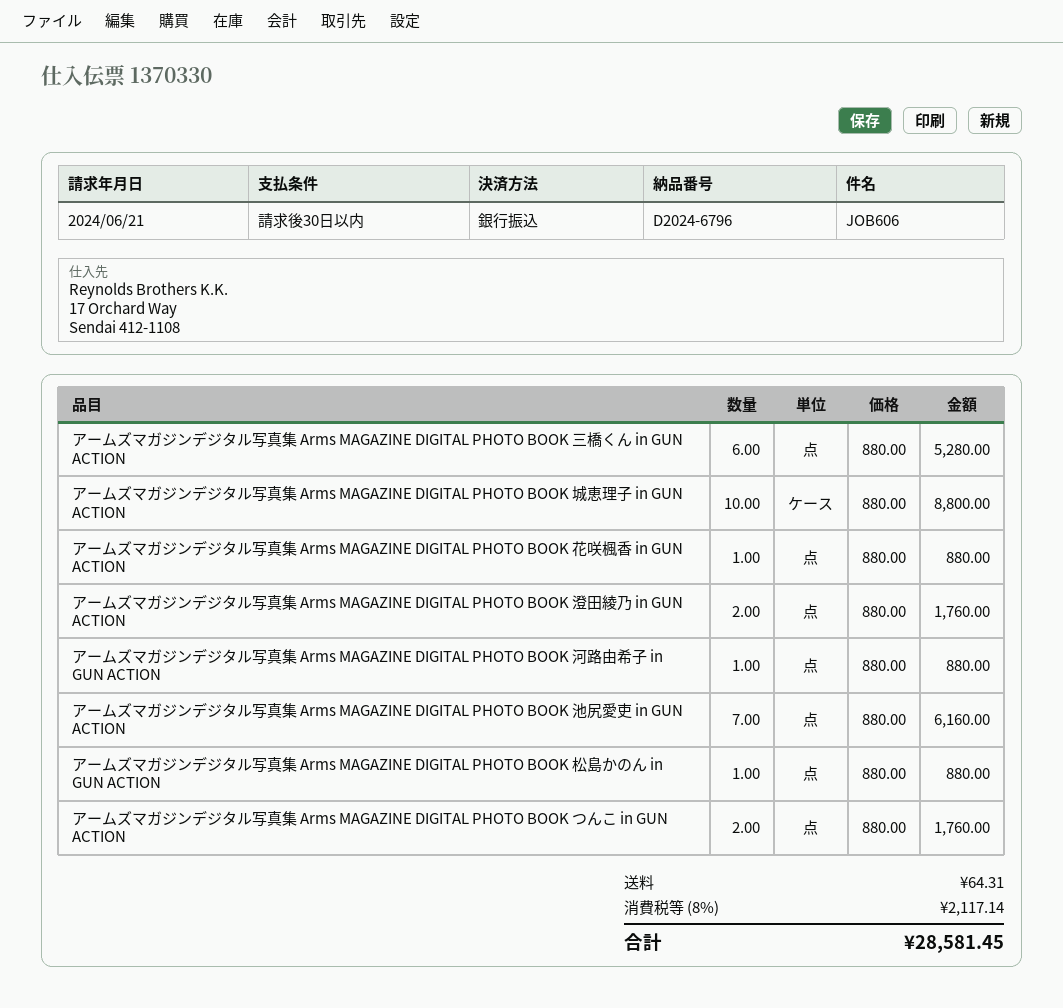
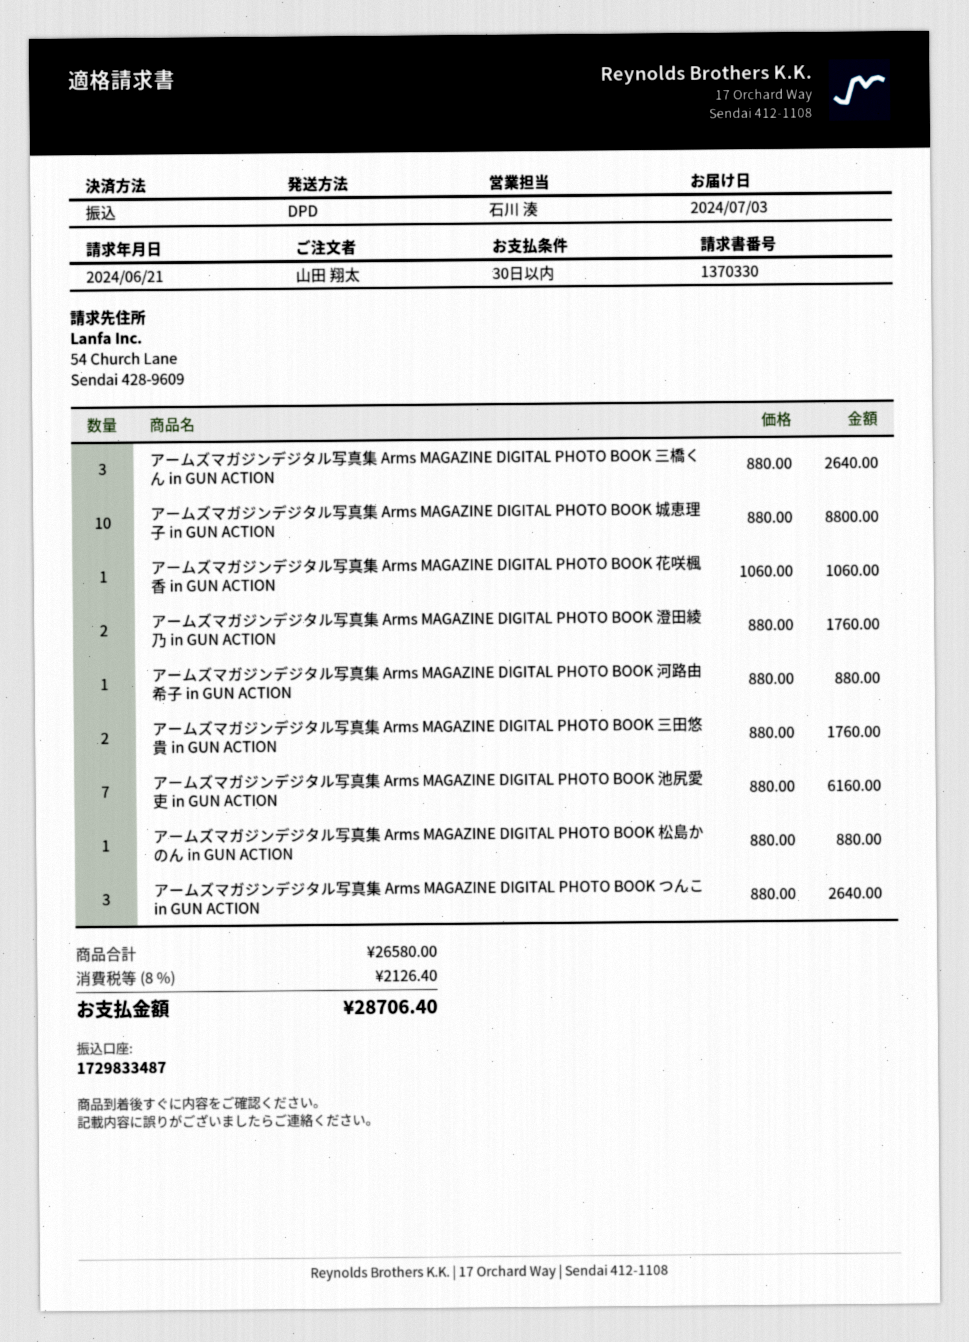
アームズマガジンデジタル写真集 Arms MAGAZINE DIGITAL PHOTO BOOK 三橋くん in GUN ACTION: 6 x 880.00 = 5280.00 -> 3 x 880.00 = 2640.00
アームズマガジンデジタル写真集 Arms MAGAZINE DIGITAL PHOTO BOOK 花咲楓香 in GUN ACTION: 1 x 880.00 = 880.00 -> 1 x 1060.00 = 1060.00
アームズマガジンデジタル写真集 Arms MAGAZINE DIGITAL PHOTO BOOK つんこ in GUN ACTION: 2 x 880.00 = 1760.00 -> 3 x 880.00 = 2640.00
アームズマガジンデジタル写真集 Arms MAGAZINE DIGITAL PHOTO BOOK 三田悠貴 in GUN ACTION: none -> 2 x 880.00 = 1760.00
shipping: 64.31 -> none
tax: 8% = 2117.14 -> 8% = 2126.40
total: 28581.45 -> 28706.40

